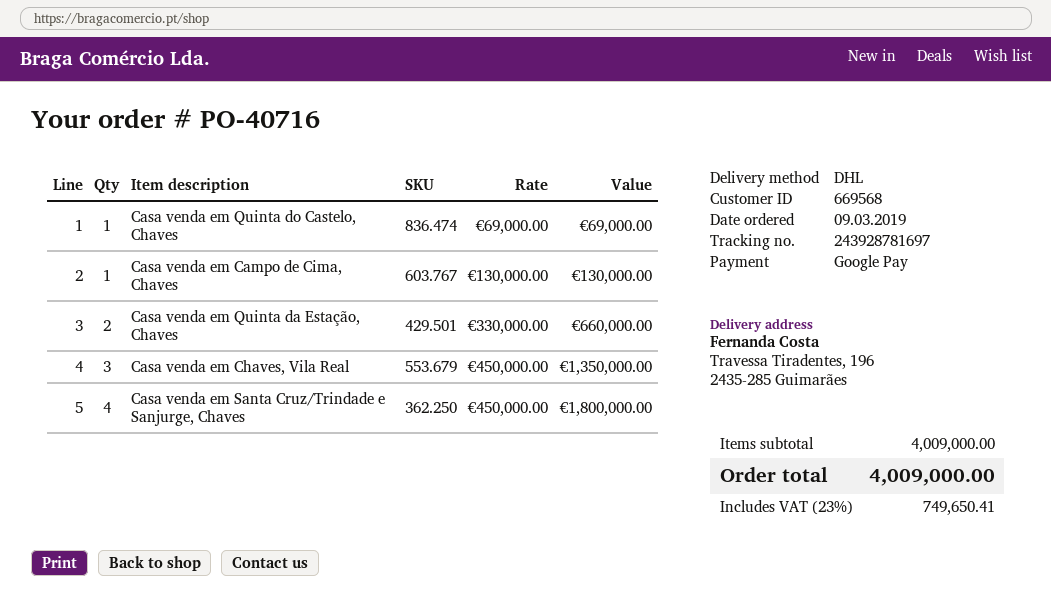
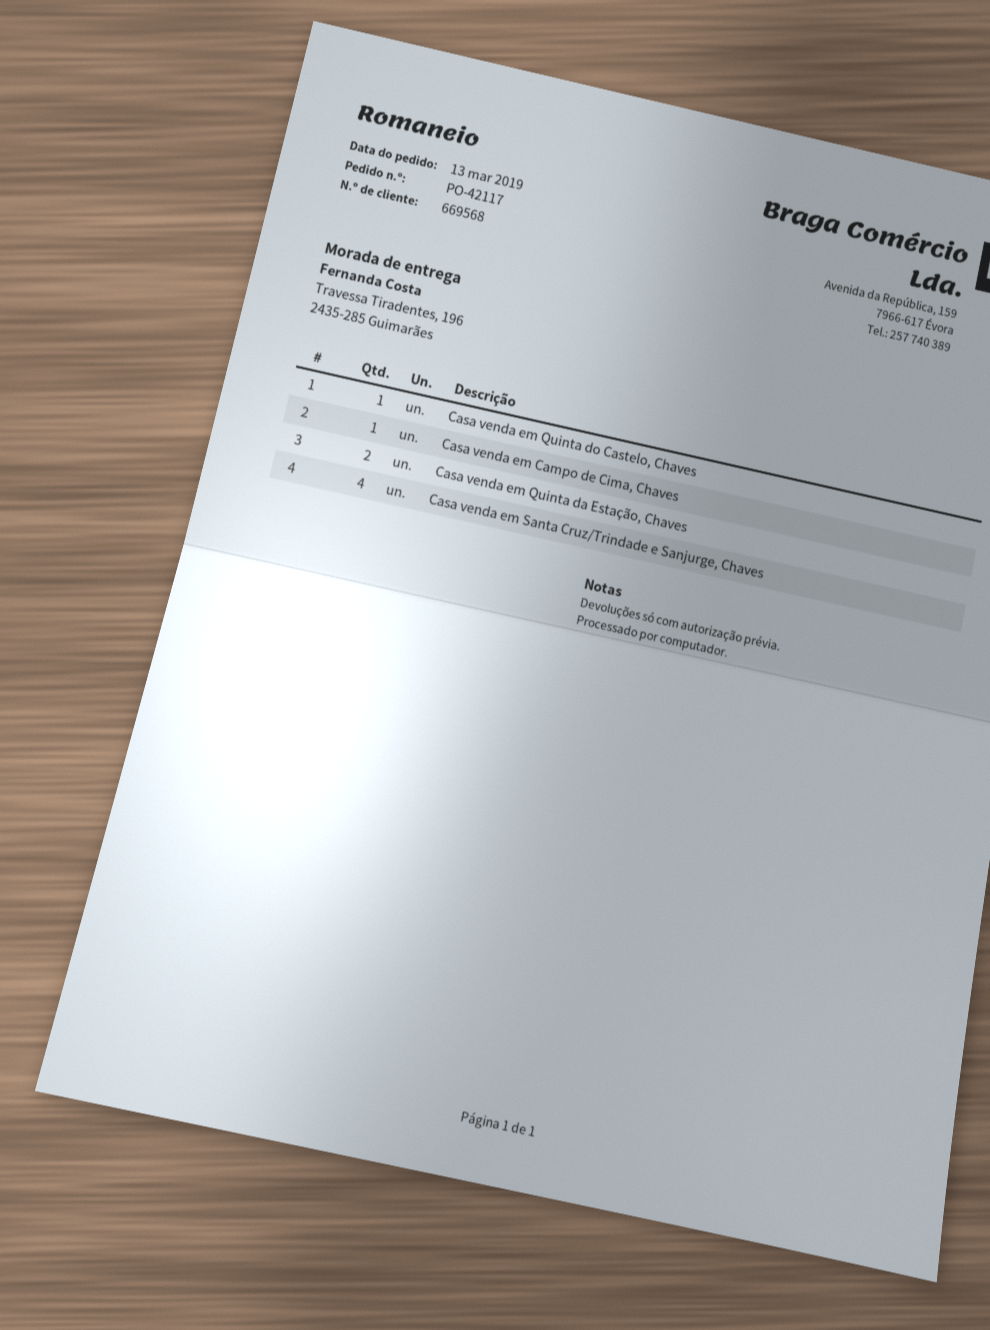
order number: PO-40716 -> PO-42117
order date: 2019-03-09 -> 2019-03-13
Casa venda em Chaves, Vila Real: 3 -> none

